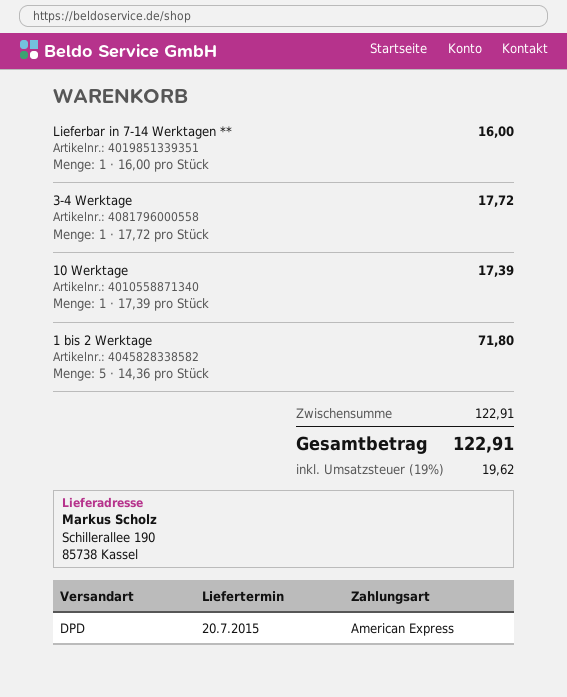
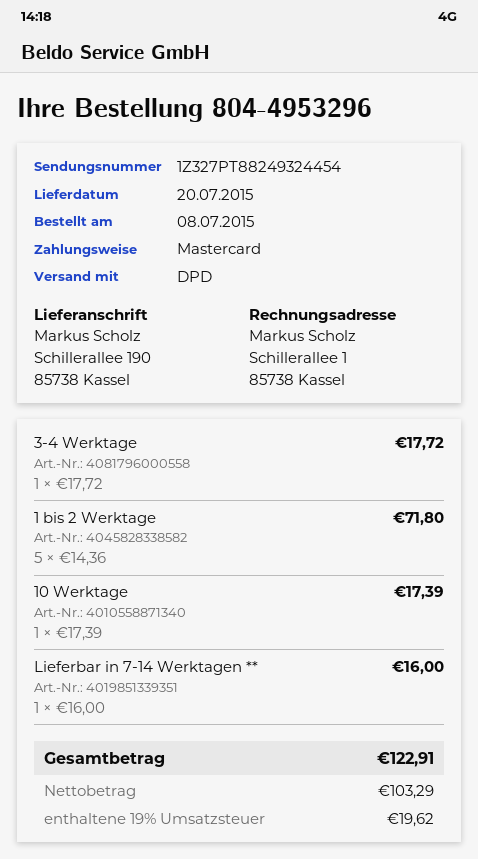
payment method: American Express -> Mastercard

